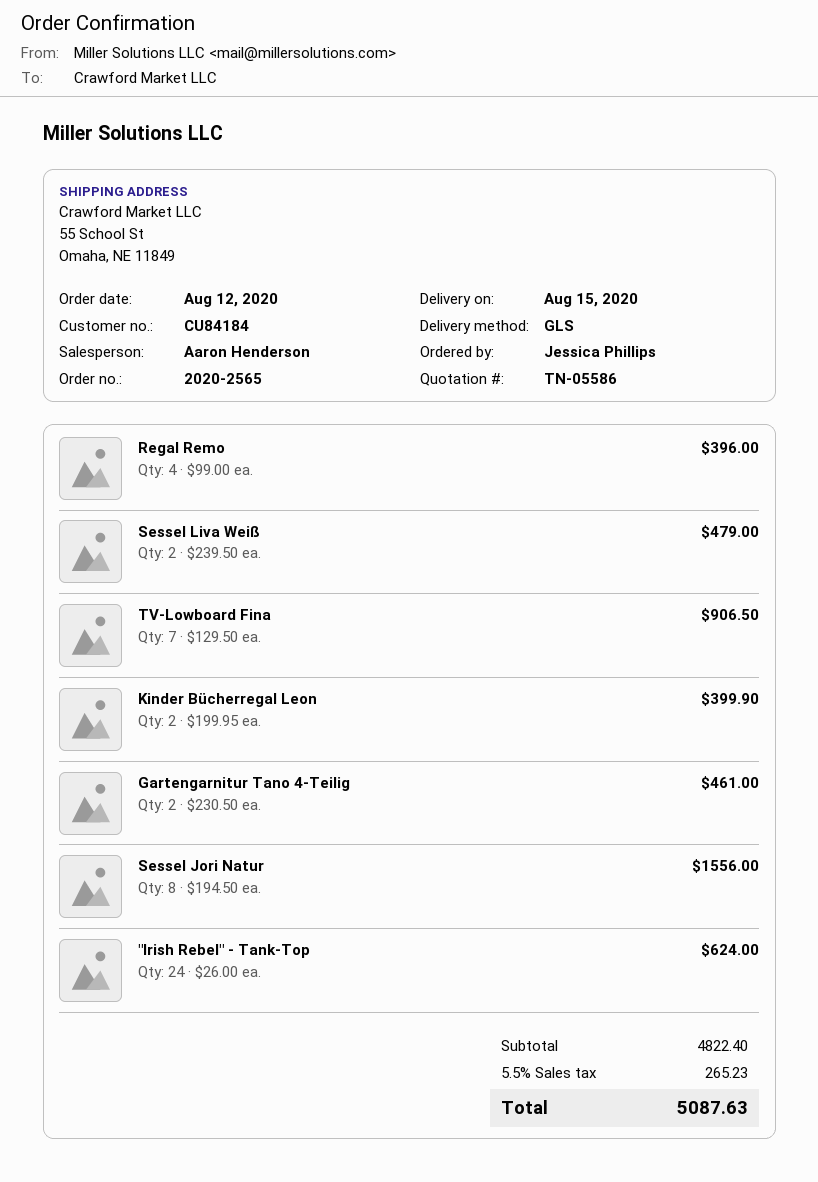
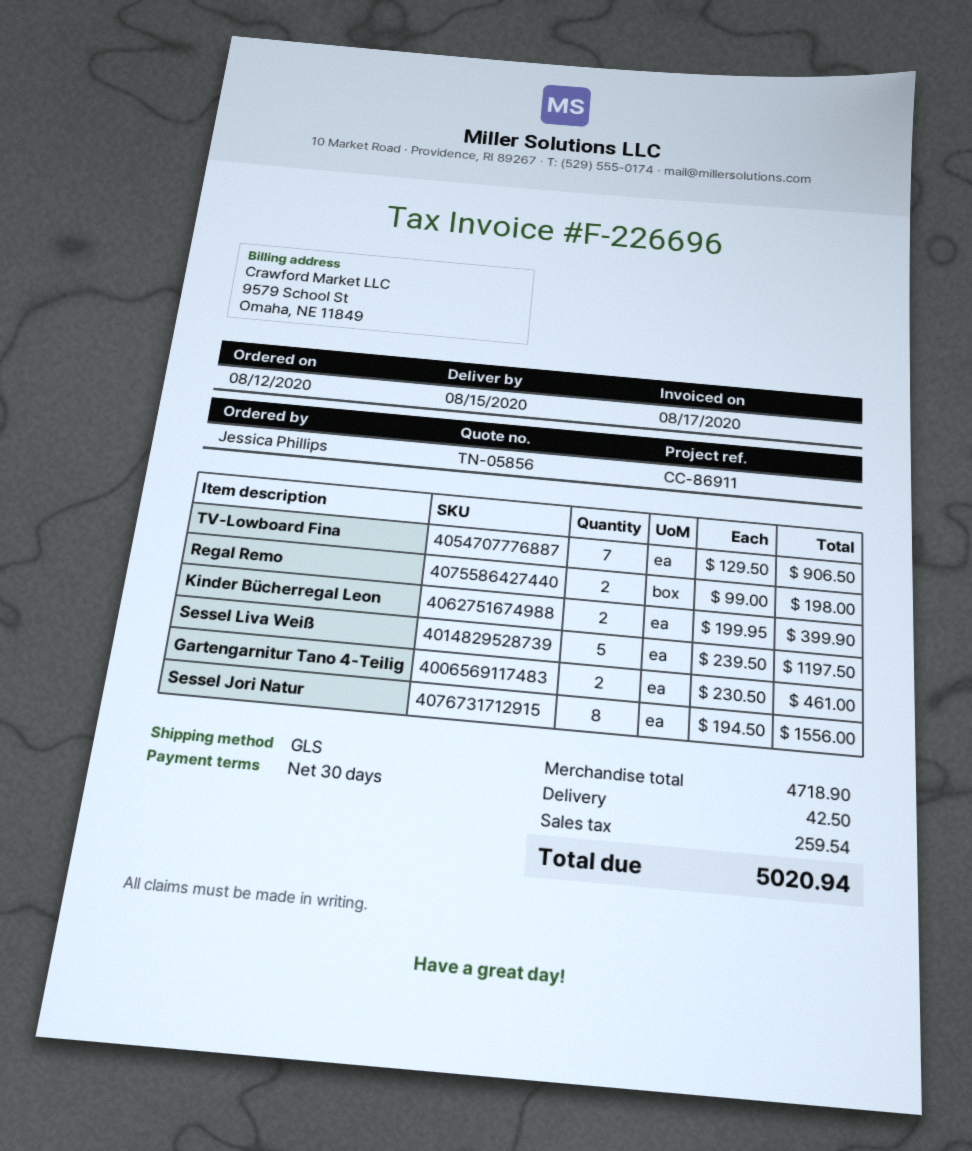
quote number: TN-05586 -> TN-05856
Regal Remo: 4 x 99.00 = 396.00 -> 2 x 99.00 = 198.00
Sessel Liva Weiß: 2 x 239.50 = 479.00 -> 5 x 239.50 = 1197.50
"Irish Rebel" - Tank-Top: 24 x 26.00 = 624.00 -> none
subtotal: 4822.40 -> 4718.90
shipping: none -> 42.50
tax: 265.23 -> 259.54
total: 5087.63 -> 5020.94

